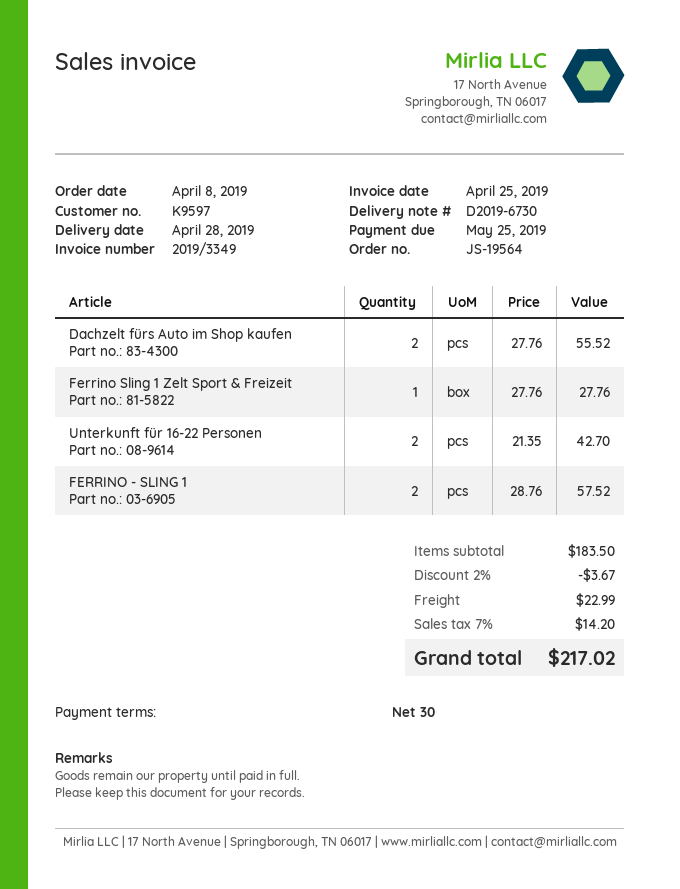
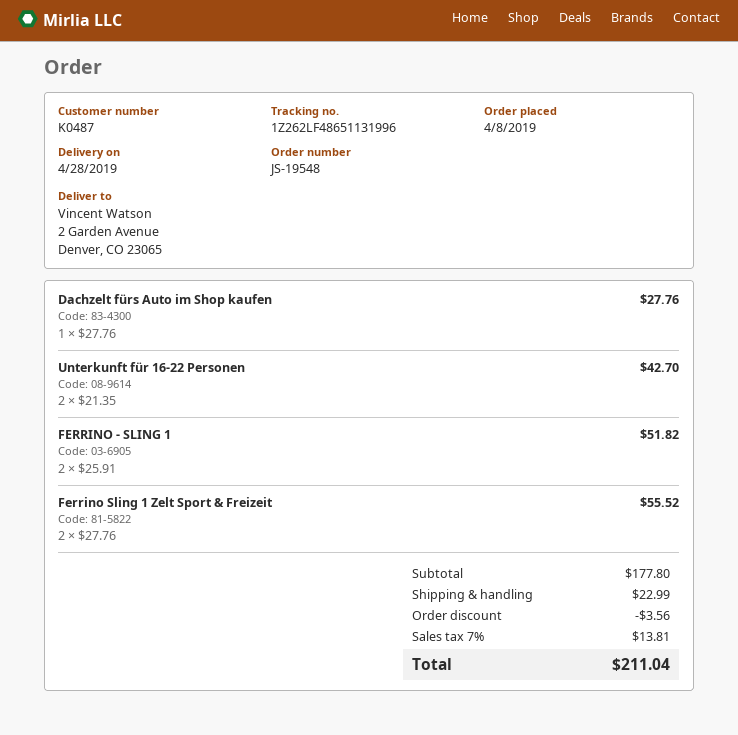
order number: JS-19564 -> JS-19548
customer number: K9597 -> K0487
Dachzelt fürs Auto im Shop kaufen: 2 x 27.76 = 55.52 -> 1 x 27.76 = 27.76
Ferrino Sling 1 Zelt Sport & Freizeit: 1 x 27.76 = 27.76 -> 2 x 27.76 = 55.52
FERRINO - SLING 1: 2 x 28.76 = 57.52 -> 2 x 25.91 = 51.82
subtotal: 183.50 -> 177.80
discount: 3.67 -> 3.56
tax: 7% = 14.20 -> 7% = 13.81
total: 217.02 -> 211.04

